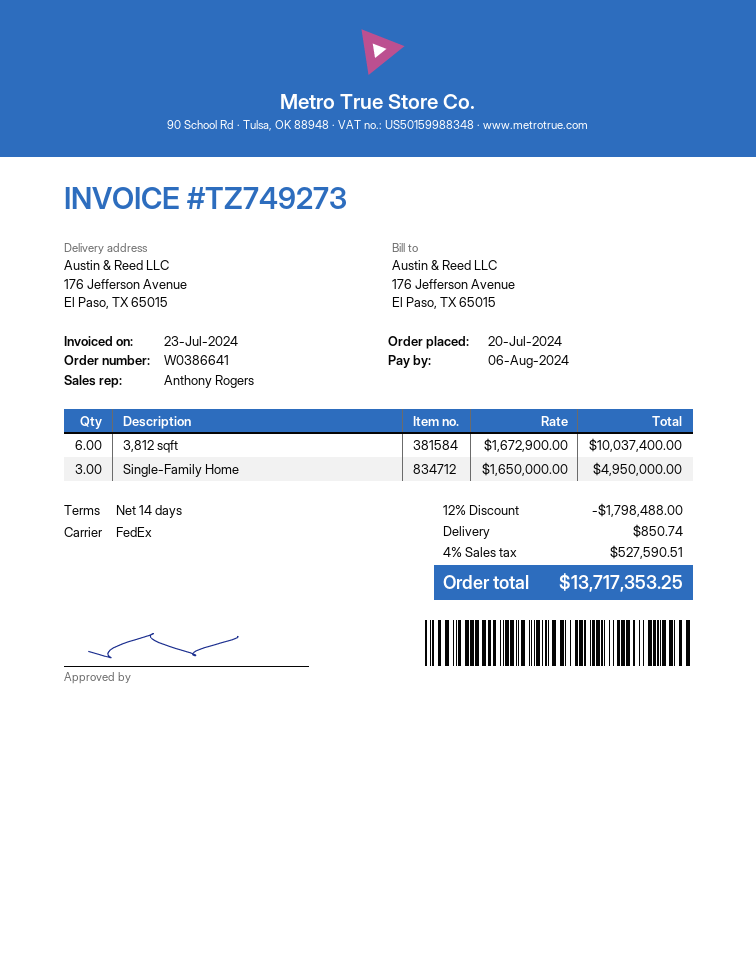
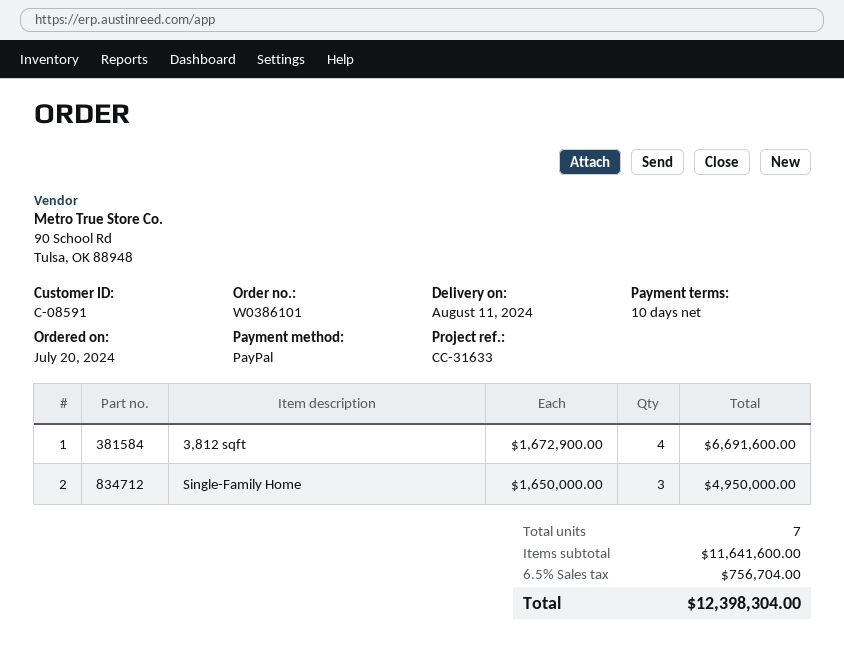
order number: W0386641 -> W0386101
payment terms: 14 days -> 10 days
3,812 sqft: 6 x 1672900.00 = 10037400.00 -> 4 x 1672900.00 = 6691600.00
discount: 12% = 1798488.00 -> none
shipping: 850.74 -> none
tax: 4% = 527590.51 -> 6.5% = 756704.00
total: 13717353.25 -> 12398304.00

